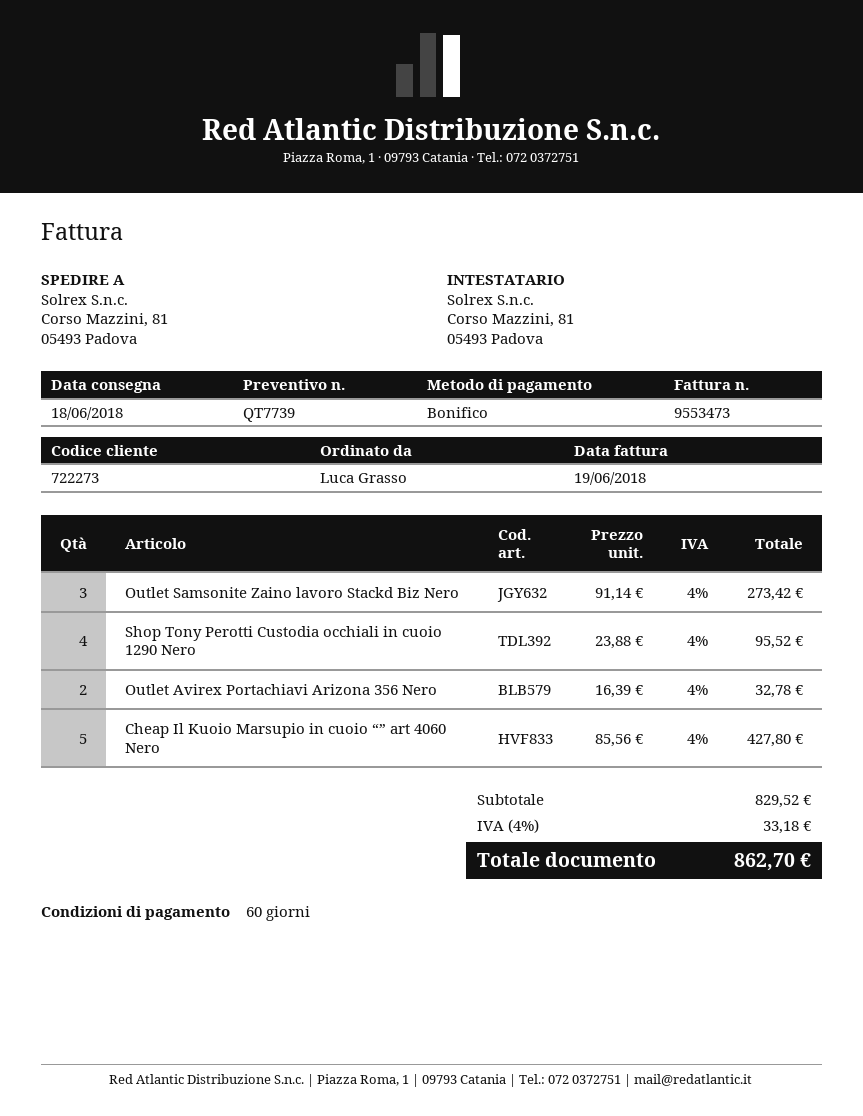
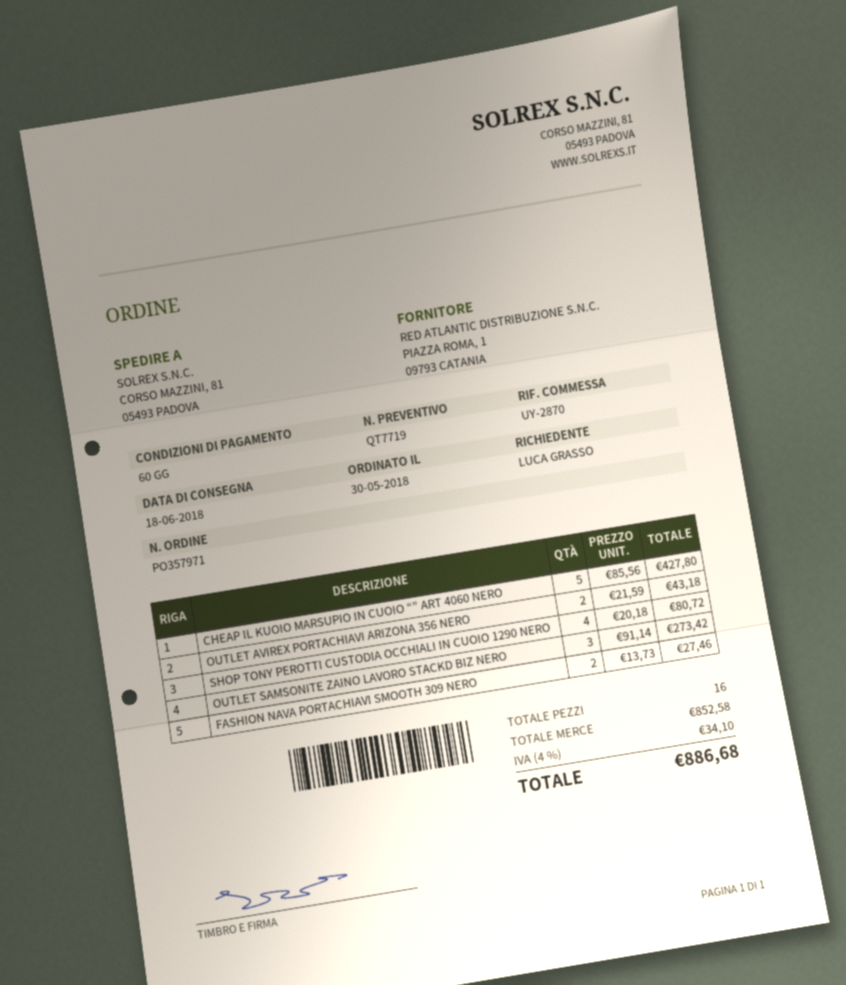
quote number: QT7739 -> QT7719
Shop Tony Perotti Custodia occhiali in cuoio 1290 Nero: 4 x 23.88 = 95.52 -> 4 x 20.18 = 80.72
Outlet Avirex Portachiavi Arizona 356 Nero: 2 x 16.39 = 32.78 -> 2 x 21.59 = 43.18
FASHION NAVA PORTACHIAVI SMOOTH 309 NERO: none -> 2 x 13.73 = 27.46
subtotal: 829.52 -> 852.58
tax: 4% = 33.18 -> 4% = 34.10
total: 862.70 -> 886.68

